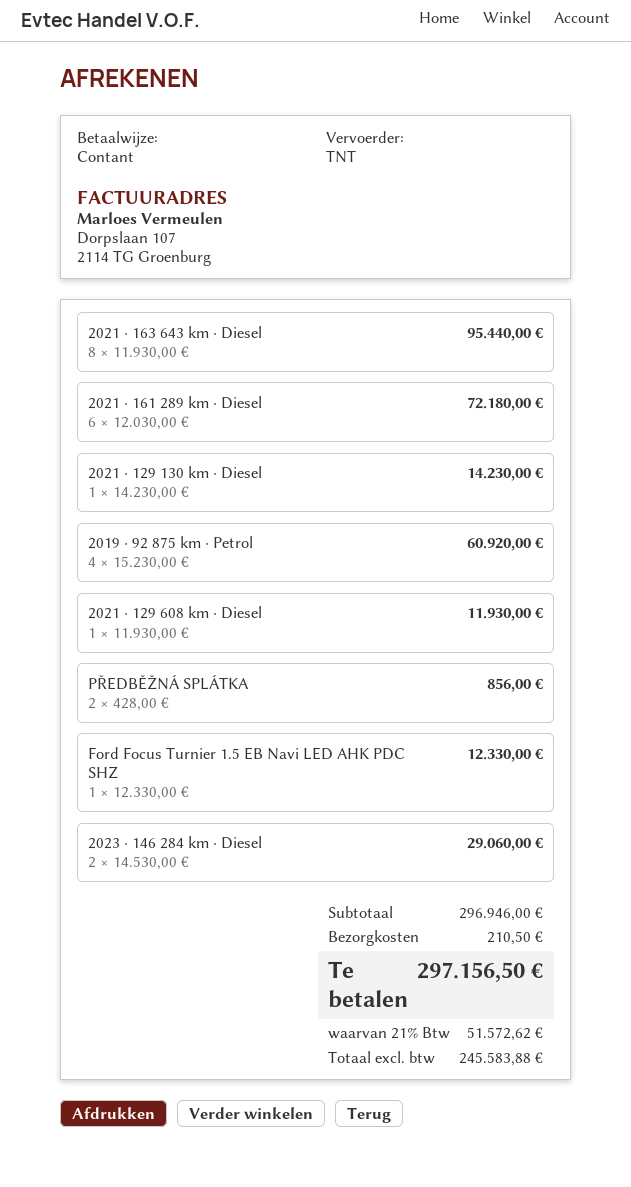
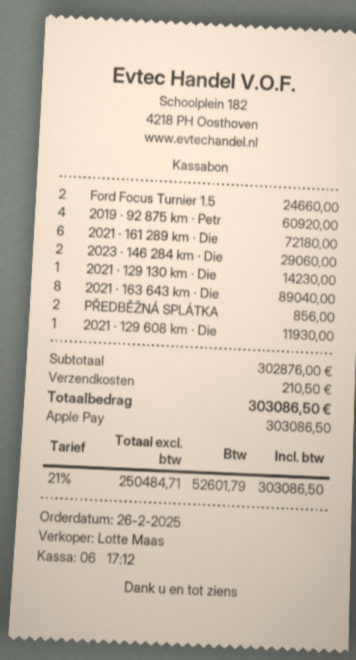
payment method: cash -> Apple Pay
2021 · 163 643 km · Diesel: 8 for 95440.00 -> 8 for 89040.00
Ford Focus Turnier 1.5 EB Navi LED AHK PDC SHZ: 1 for 12330.00 -> 2 for 24660.00
subtotal: 296946.00 -> 302876.00
net: 245583.88 -> 250484.71
tax: 21% = 51572.62 -> 21% = 52601.79
total: 297156.50 -> 303086.50

